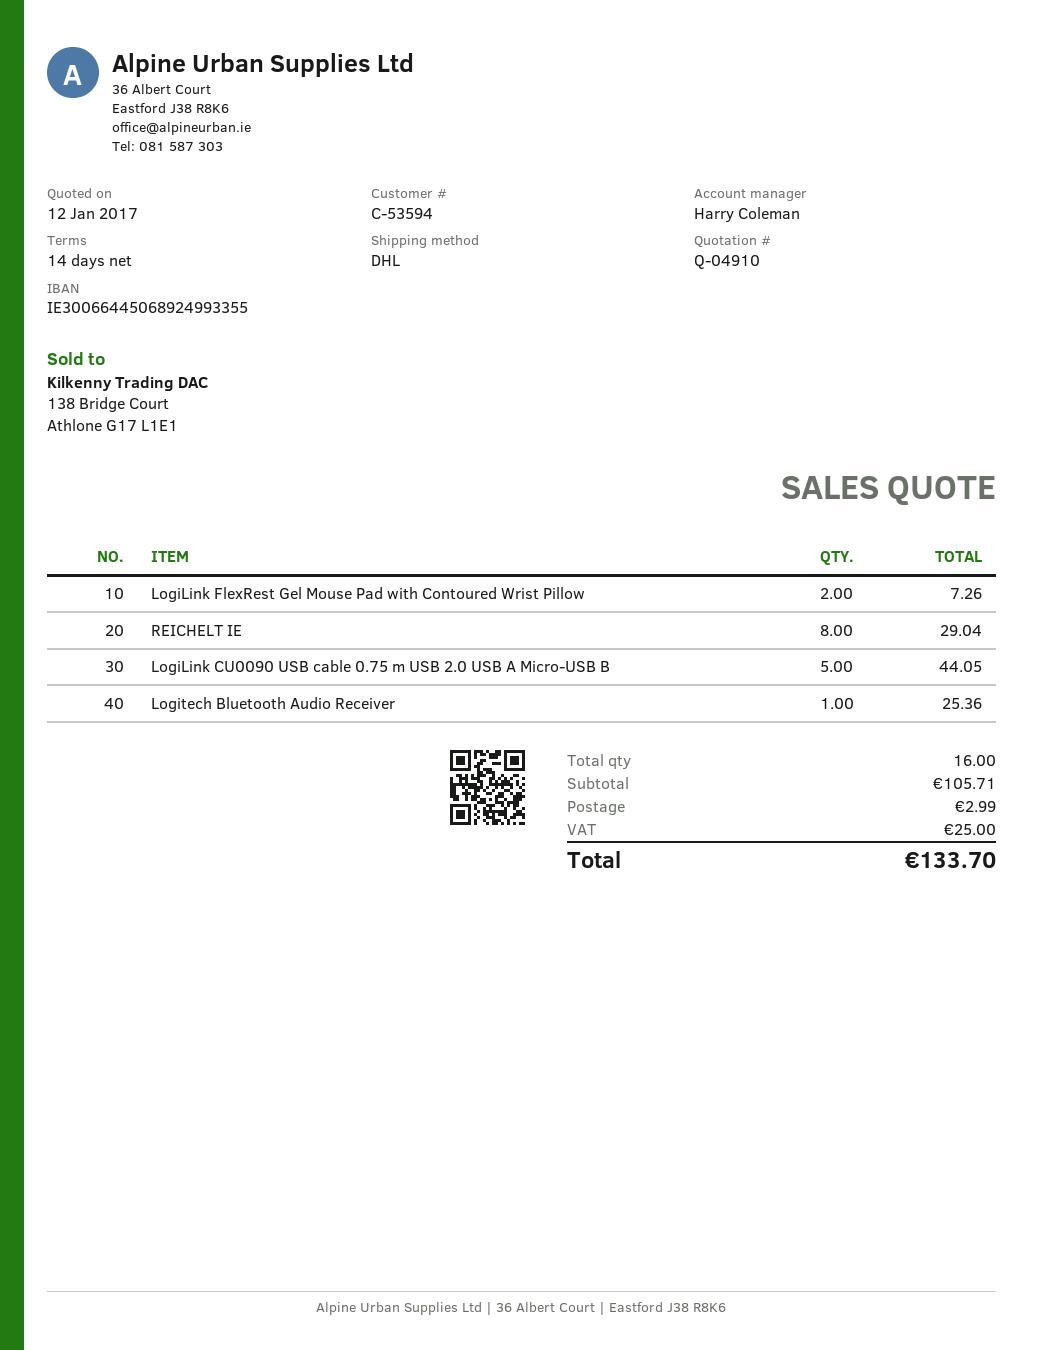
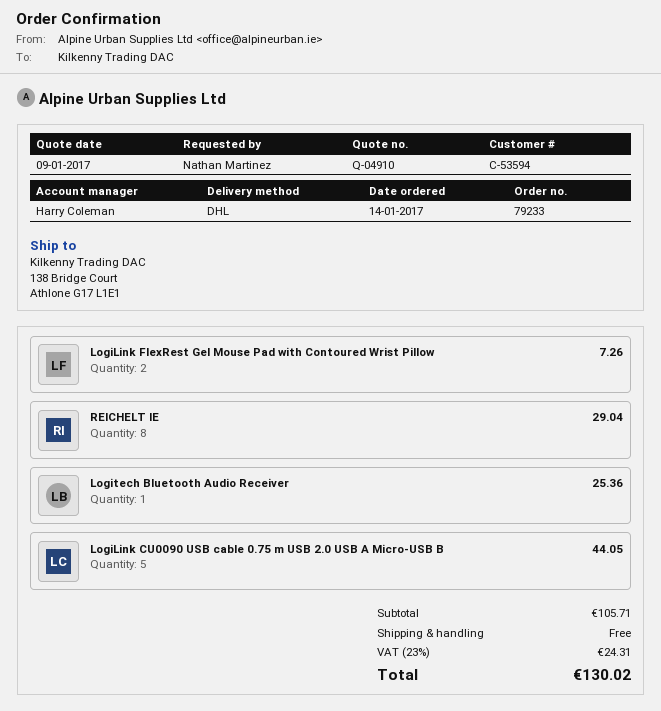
quote date: 2017-01-12 -> 2017-01-09
shipping: 2.99 -> 0.00
tax: 25.00 -> 24.31
total: 133.70 -> 130.02

